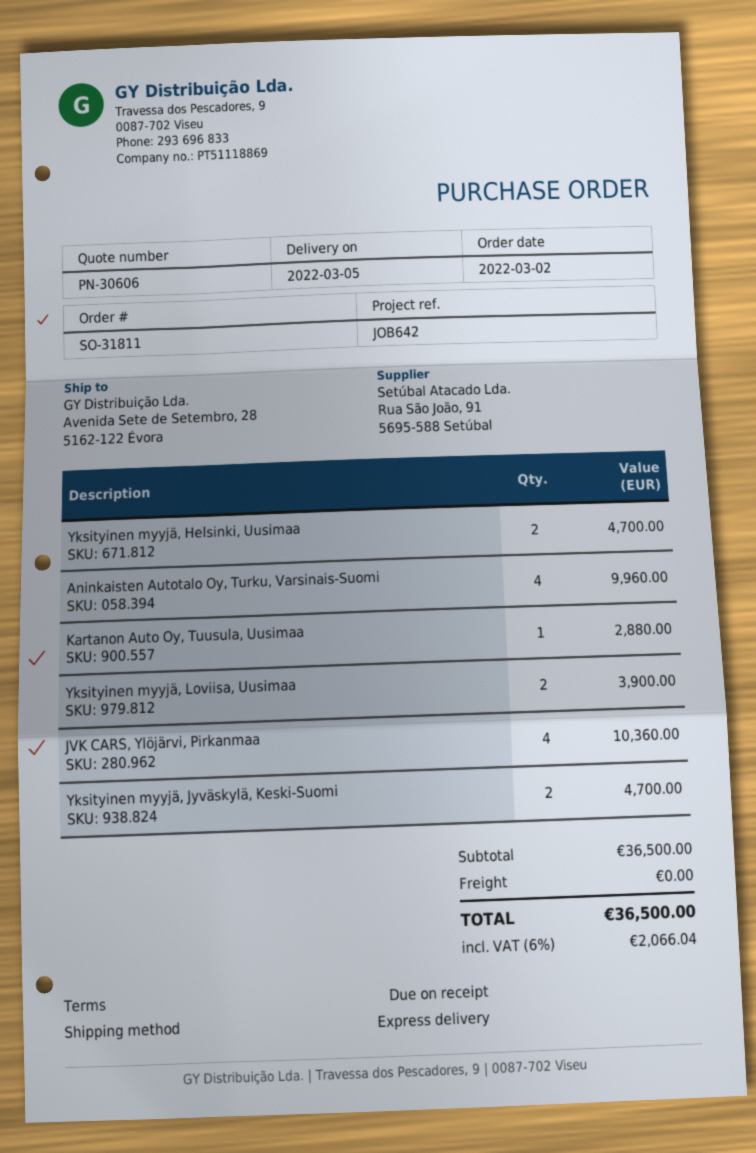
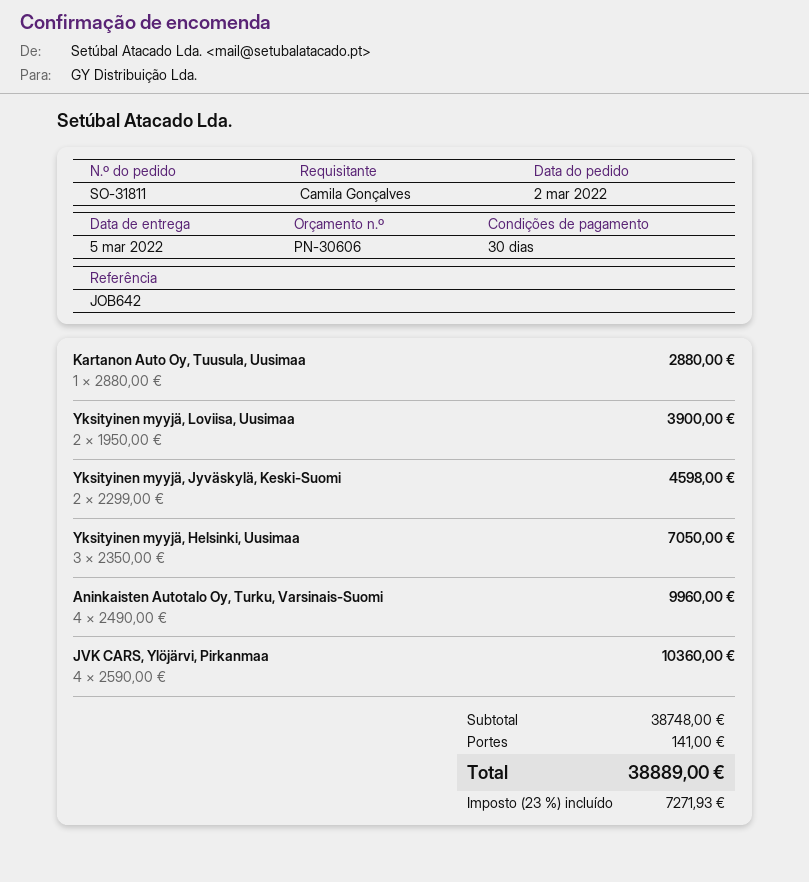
payment terms: on receipt -> 30 days
Yksityinen myyjä, Helsinki, Uusimaa: 2 for 4700.00 -> 3 for 7050.00
Yksityinen myyjä, Jyväskylä, Keski-Suomi: 2 for 4700.00 -> 2 for 4598.00
subtotal: 36500.00 -> 38748.00
shipping: 0.00 -> 141.00
tax: 6% = 2066.04 -> 23% = 7271.93
total: 36500.00 -> 38889.00

